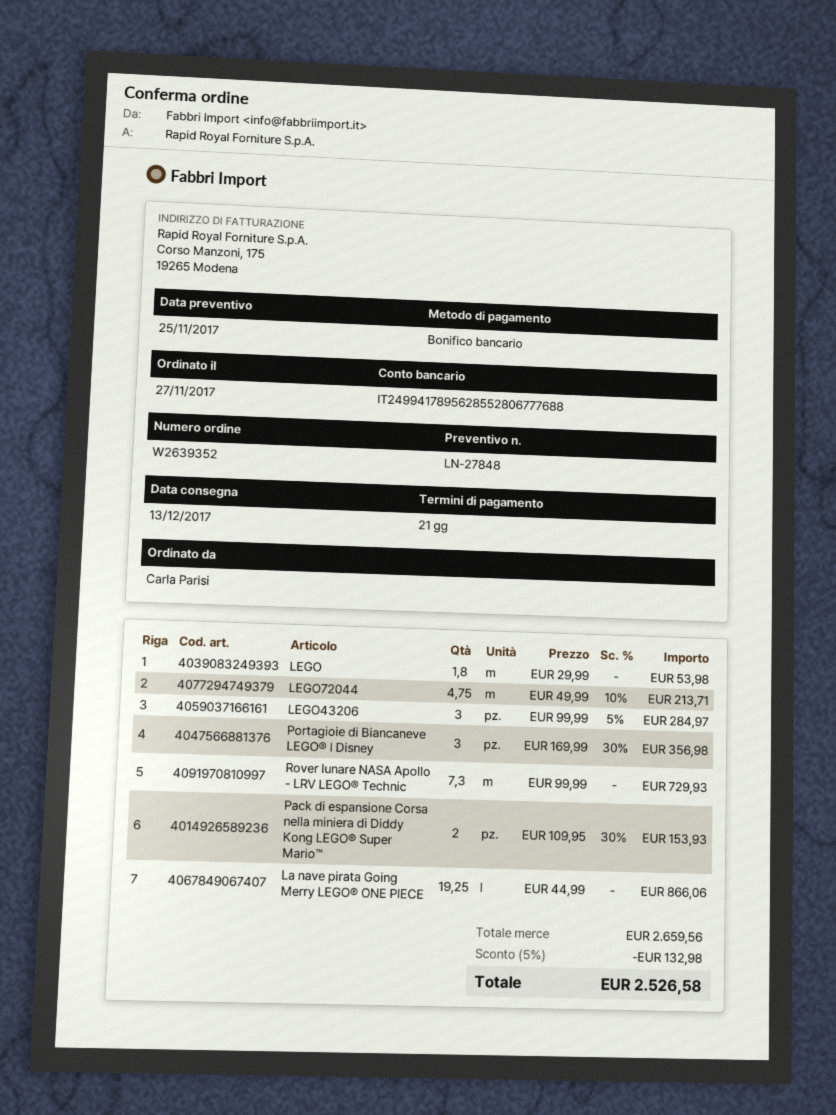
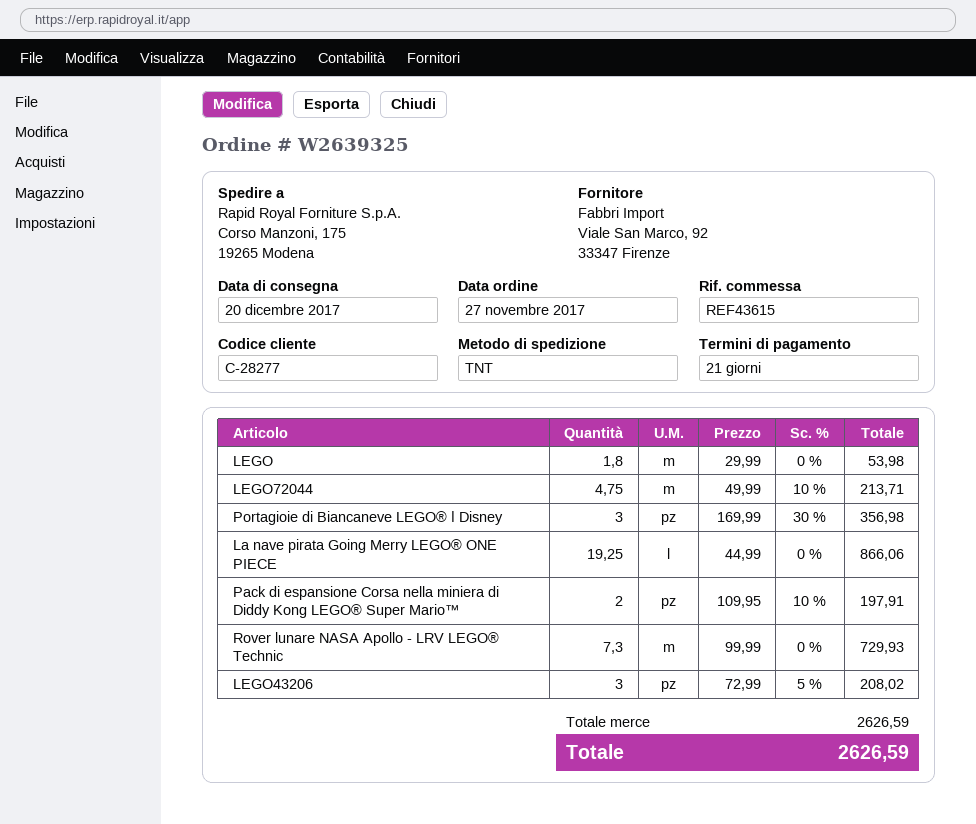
order number: W2639352 -> W2639325
delivery date: 2017-12-13 -> 2017-12-20
LEGO43206: 3 x 99.99 - 5% = 284.97 -> 3 x 72.99 - 5% = 208.02
Pack di espansione Corsa nella miniera di Diddy Kong LEGO® Super Mario™: 2 x 109.95 - 30% = 153.93 -> 2 x 109.95 - 10% = 197.91
subtotal: 2659.56 -> 2626.59
discount: 5% = 132.98 -> none
total: 2526.58 -> 2626.59

